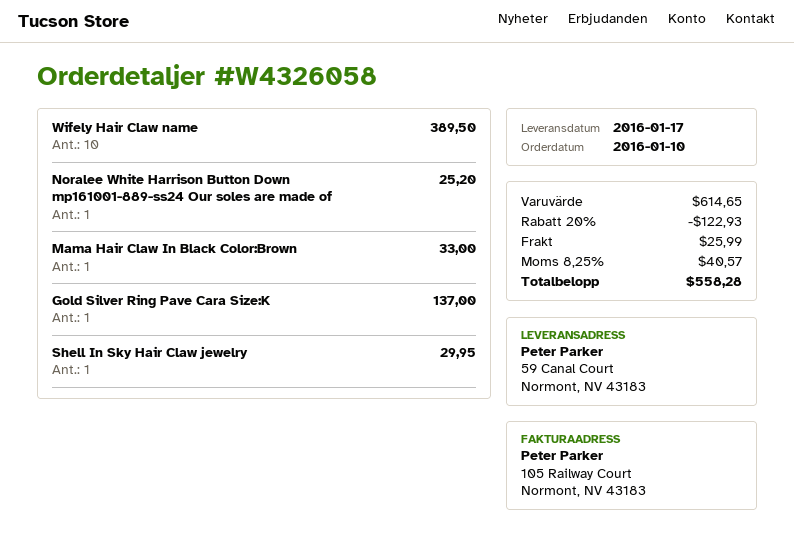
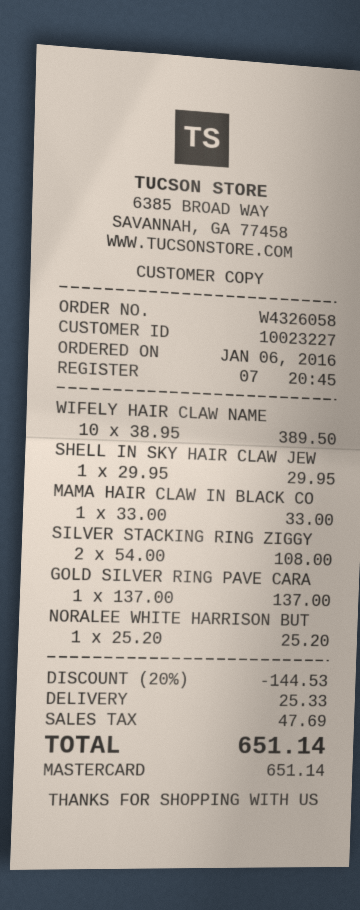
order date: 2016-01-10 -> 2016-01-06
SILVER STACKING RING ZIGGY: none -> 2 for 108.00
discount: 20% = 122.93 -> 20% = 144.53
shipping: 25.99 -> 25.33
tax: 40.57 -> 47.69
total: 558.28 -> 651.14

